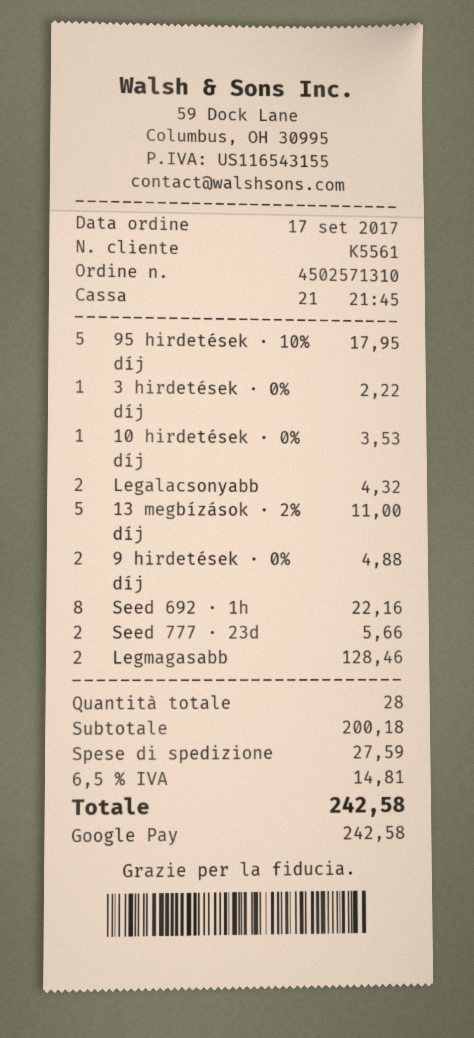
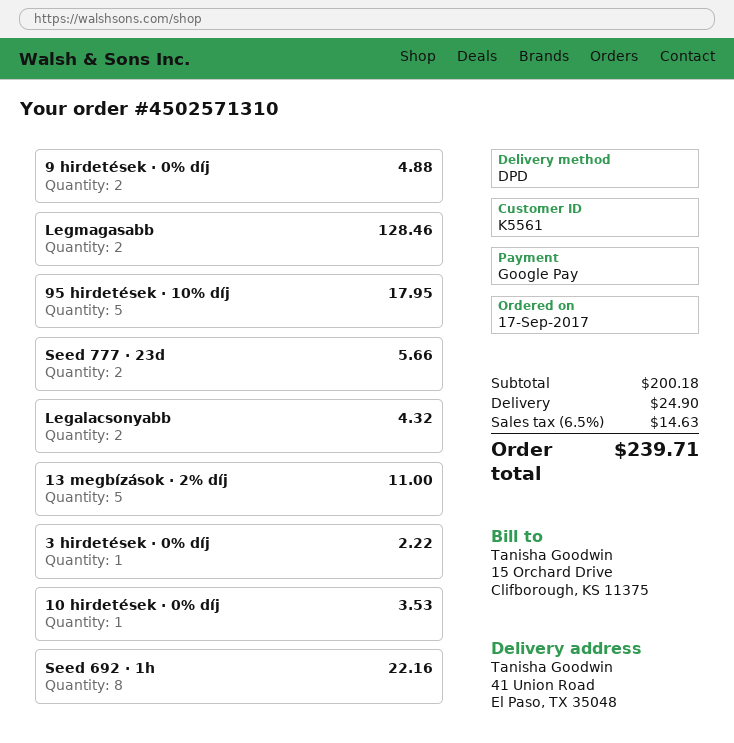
shipping: 27.59 -> 24.90
tax: 6.5% = 14.81 -> 6.5% = 14.63
total: 242.58 -> 239.71

